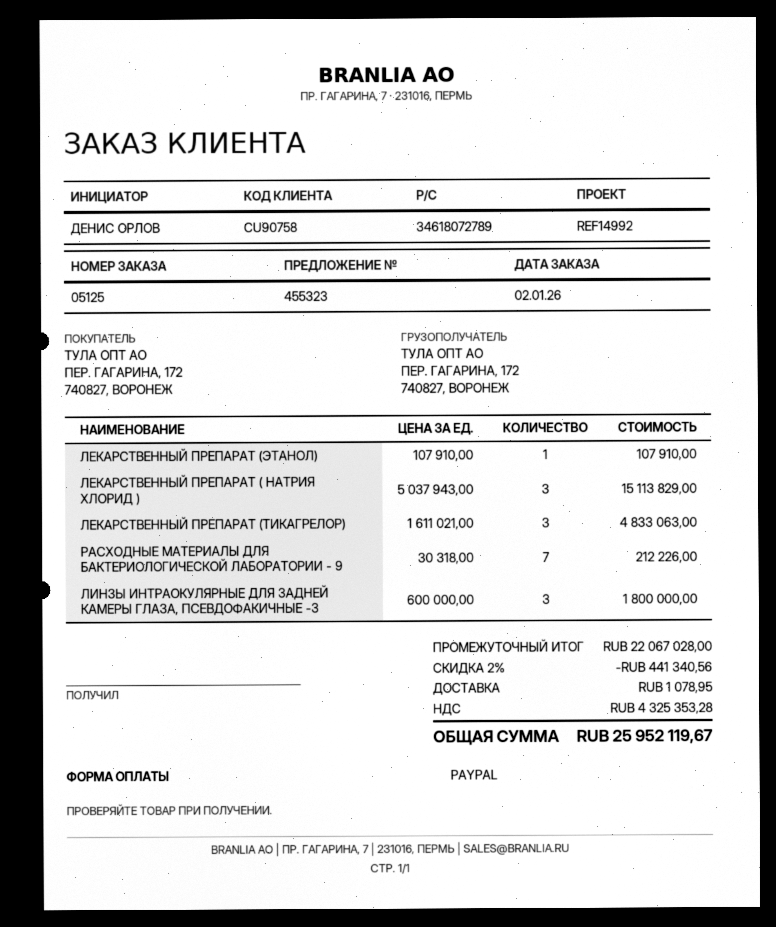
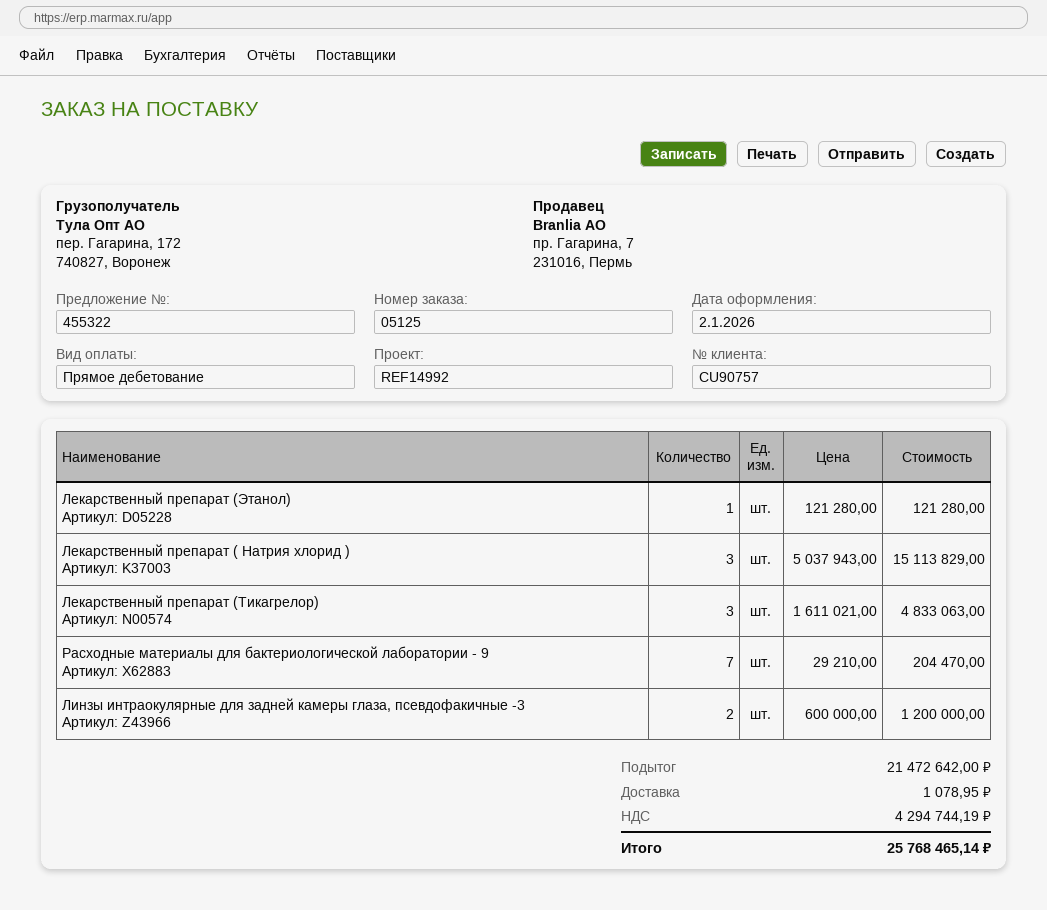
quote number: 455323 -> 455322
customer number: CU90758 -> CU90757
payment method: PayPal -> direct debit
ЛЕКАРСТВЕННЫЙ ПРЕПАРАТ (ЭТАНОЛ): 1 x 107910.00 = 107910.00 -> 1 x 121280.00 = 121280.00
РАСХОДНЫЕ МАТЕРИАЛЫ ДЛЯ БАКТЕРИОЛОГИЧЕСКОЙ ЛАБОРАТОРИИ - 9: 7 x 30318.00 = 212226.00 -> 7 x 29210.00 = 204470.00
ЛИНЗЫ ИНТРАОКУЛЯРНЫЕ ДЛЯ ЗАДНЕЙ КАМЕРЫ ГЛАЗА, ПСЕВДОФАКИЧНЫЕ -3: 3 x 600000.00 = 1800000.00 -> 2 x 600000.00 = 1200000.00
subtotal: 22067028.00 -> 21472642.00
discount: 2% = 441340.56 -> none
tax: 4325353.28 -> 4294744.19
total: 25952119.67 -> 25768465.14

